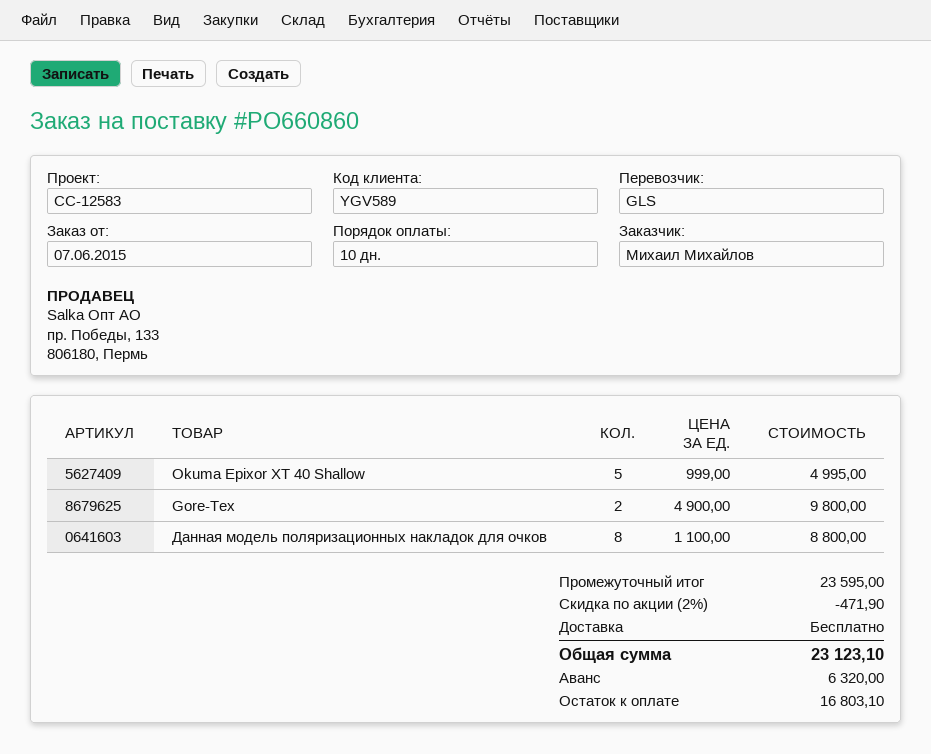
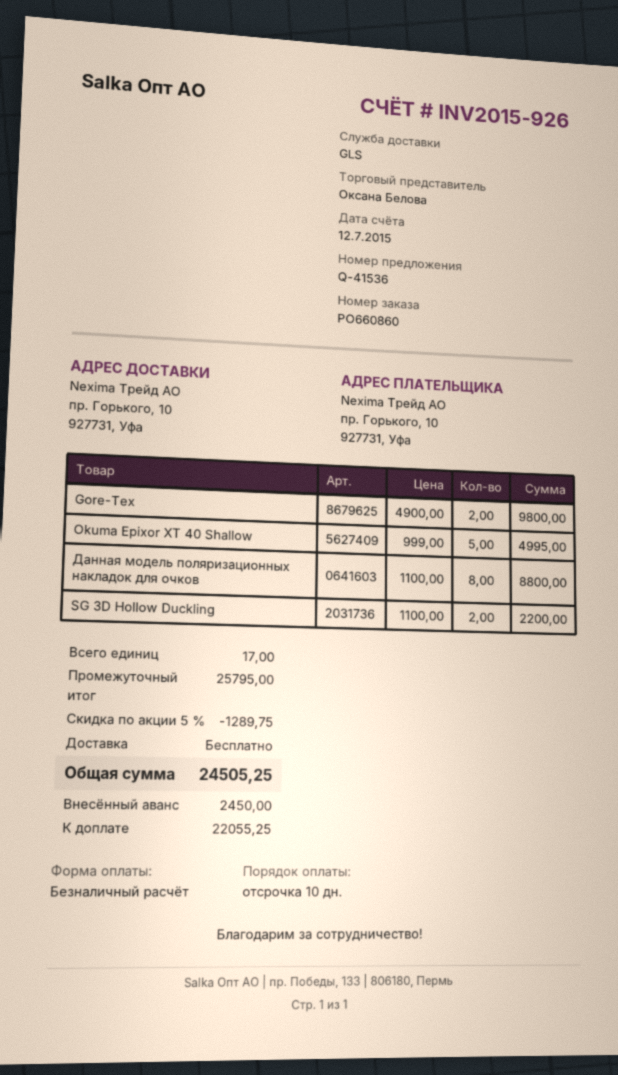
SG 3D Hollow Duckling: none -> 2 x 1100.00 = 2200.00
subtotal: 23595.00 -> 25795.00
discount: 2% = 471.90 -> 5% = 1289.75
total: 23123.10 -> 24505.25
deposit: 6320.00 -> 2450.00
balance: 16803.10 -> 22055.25

